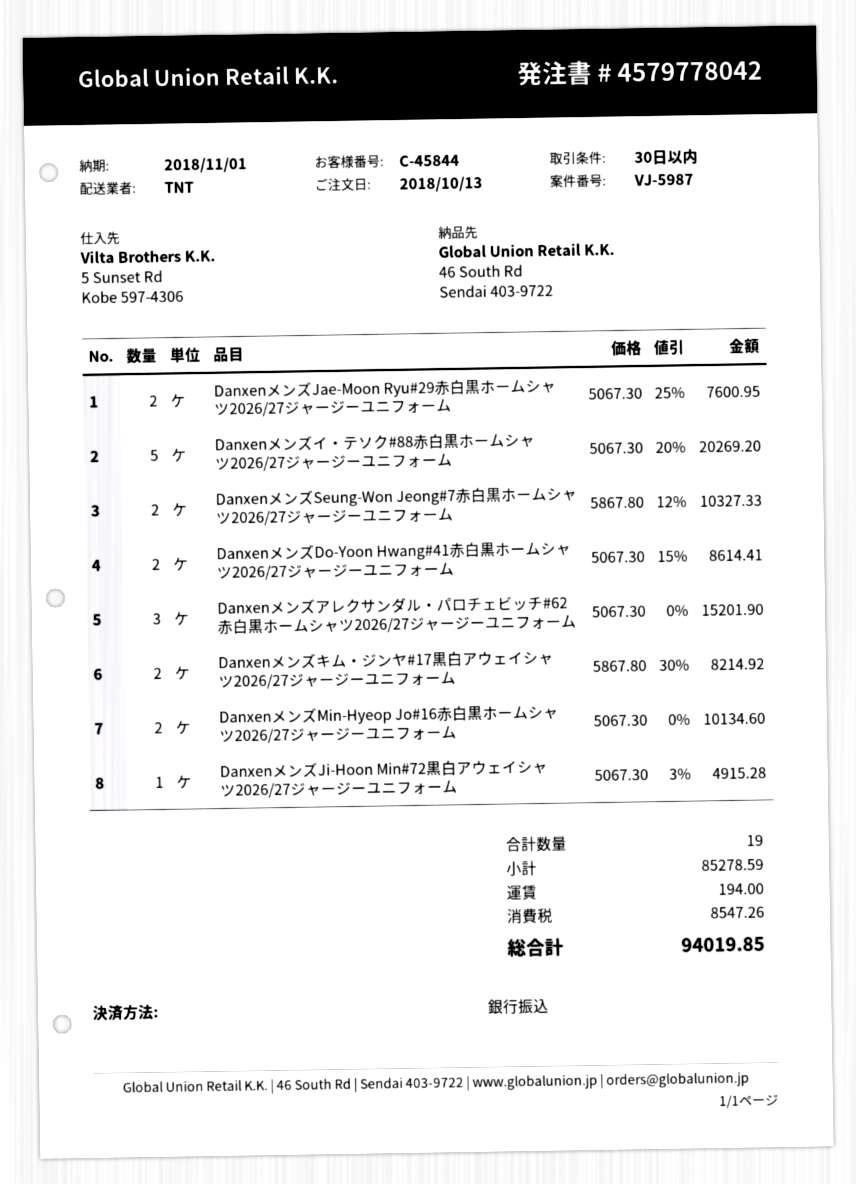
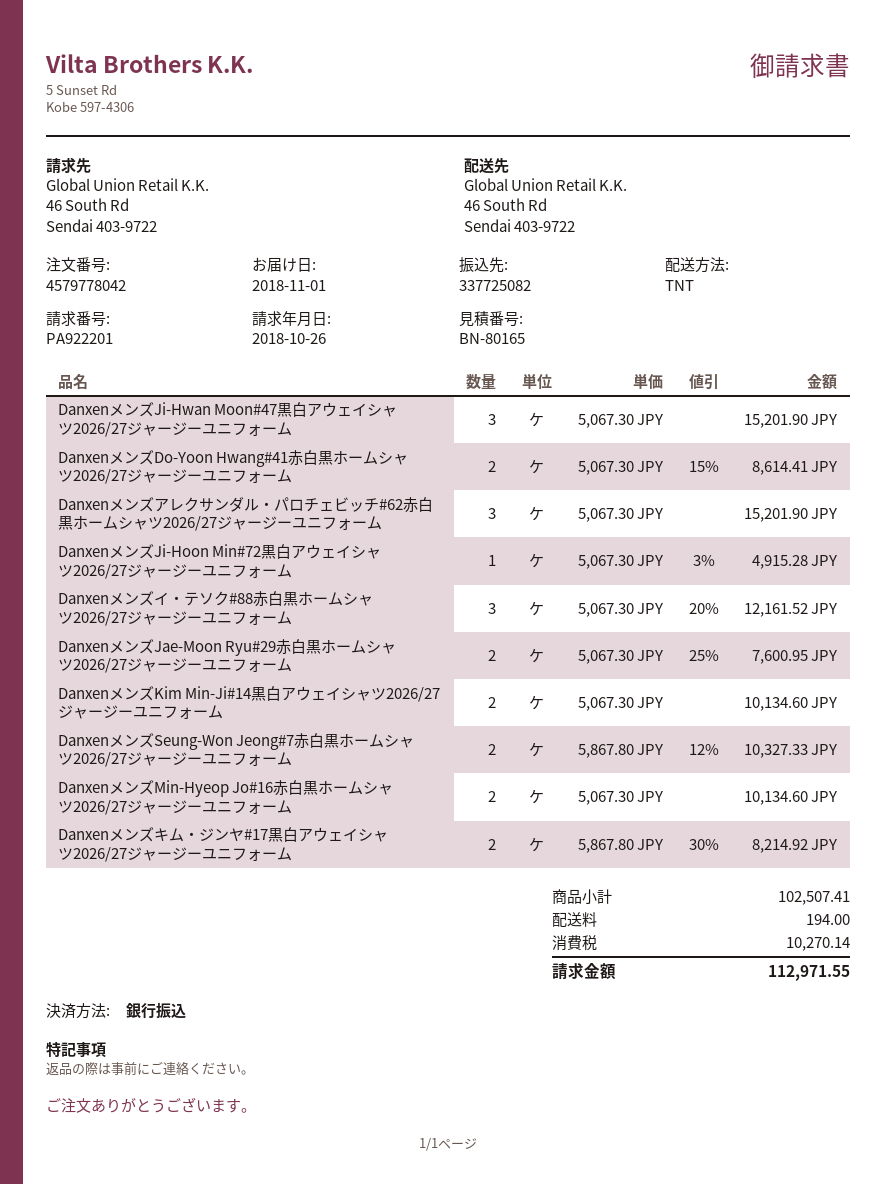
Danxenメンズイ・テソク#88赤白黒ホームシャツ2026/27ジャージーユニフォーム: 5 x 5067.30 - 20% = 20269.20 -> 3 x 5067.30 - 20% = 12161.52
DanxenメンズJi-Hwan Moon#47黒白アウェイシャツ2026/27ジャージーユニフォーム: none -> 3 x 5067.30 = 15201.90
DanxenメンズKim Min-Ji#14黒白アウェイシャツ2026/27ジャージーユニフォーム: none -> 2 x 5067.30 = 10134.60
subtotal: 85278.59 -> 102507.41
tax: 8547.26 -> 10270.14
total: 94019.85 -> 112971.55

